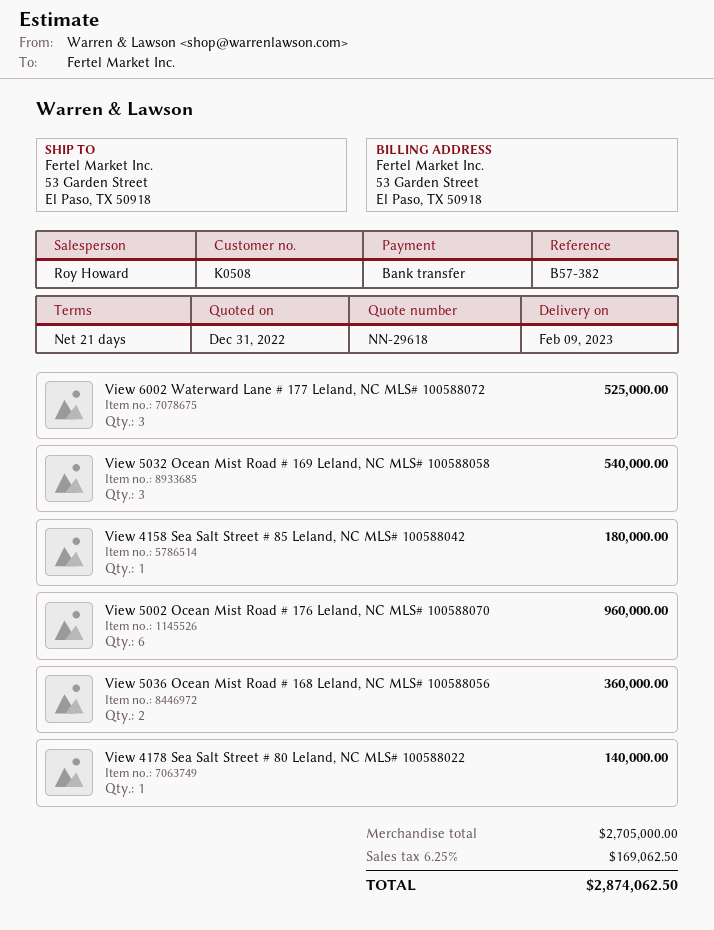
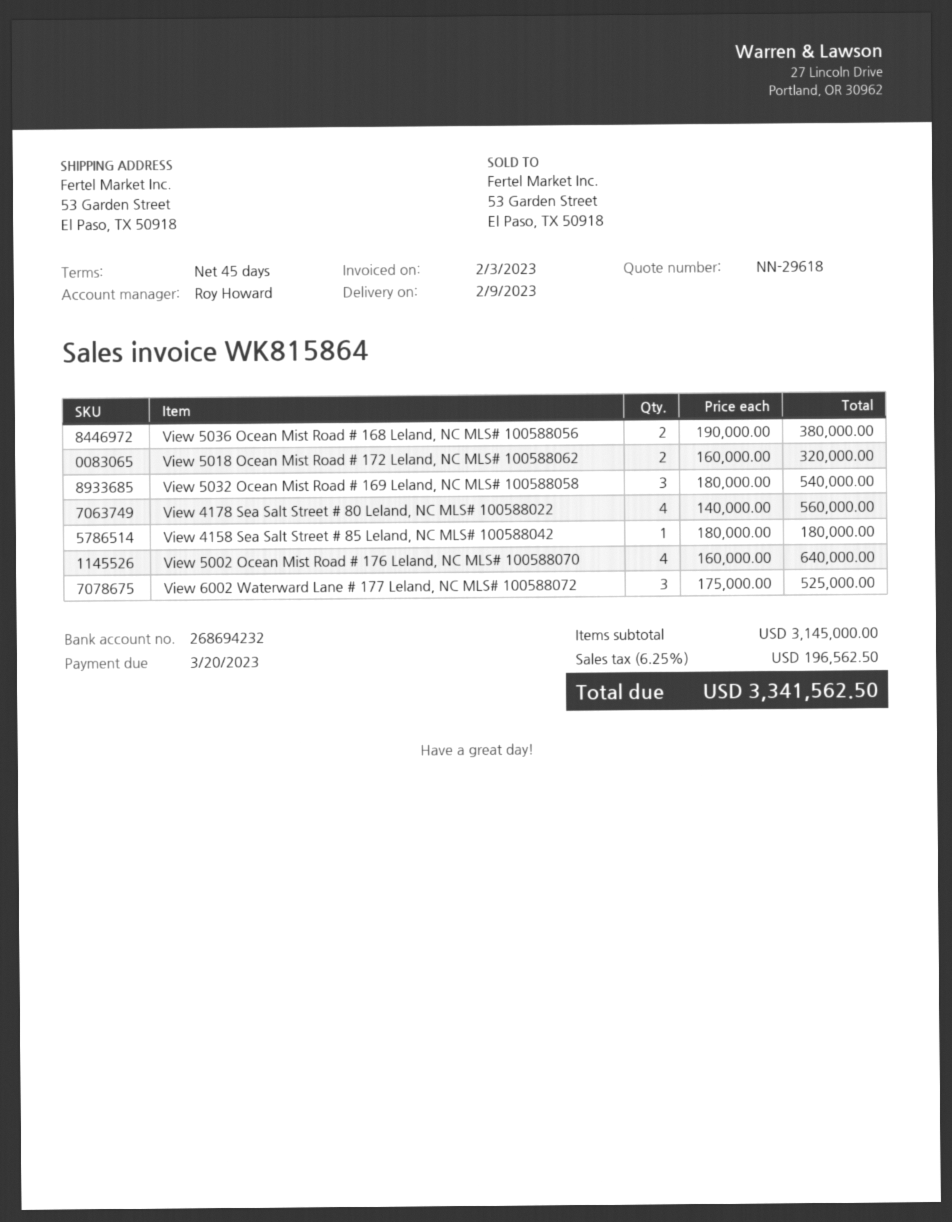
payment terms: 21 days -> 45 days
View 5002 Ocean Mist Road # 176 Leland, NC MLS# 100588070: 6 for 960000.00 -> 4 for 640000.00
View 5036 Ocean Mist Road # 168 Leland, NC MLS# 100588056: 2 for 360000.00 -> 2 for 380000.00
View 4178 Sea Salt Street # 80 Leland, NC MLS# 100588022: 1 for 140000.00 -> 4 for 560000.00
View 5018 Ocean Mist Road # 172 Leland, NC MLS# 100588062: none -> 2 for 320000.00
subtotal: 2705000.00 -> 3145000.00
tax: 6.25% = 169062.50 -> 6.25% = 196562.50
total: 2874062.50 -> 3341562.50

